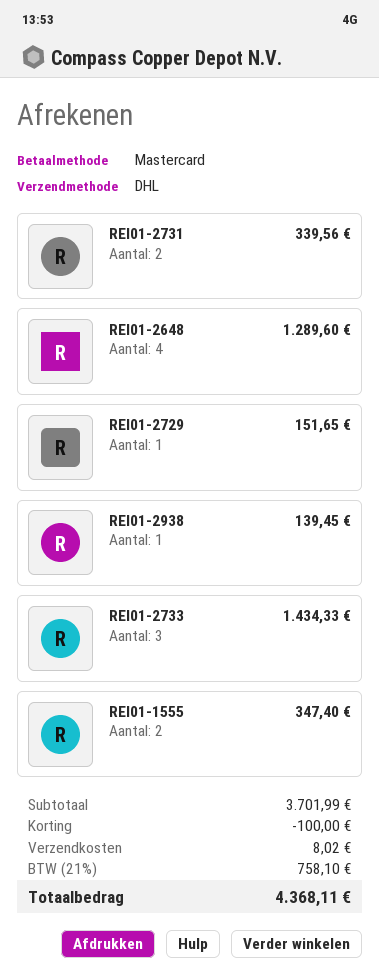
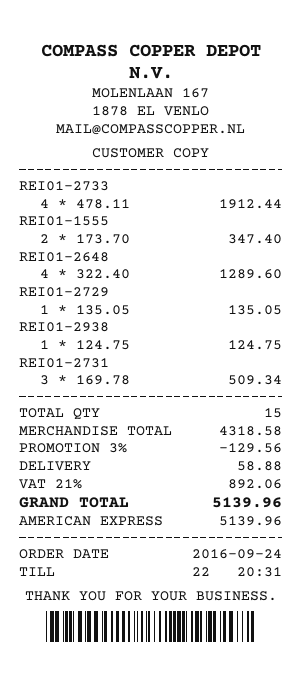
payment method: Mastercard -> American Express
REI01-2731: 2 for 339.56 -> 3 for 509.34
REI01-2729: 1 for 151.65 -> 1 for 135.05
REI01-2938: 1 for 139.45 -> 1 for 124.75
REI01-2733: 3 for 1434.33 -> 4 for 1912.44
subtotal: 3701.99 -> 4318.58
discount: 100.00 -> 129.56
shipping: 8.02 -> 58.88
tax: 21% = 758.10 -> 21% = 892.06
total: 4368.11 -> 5139.96

